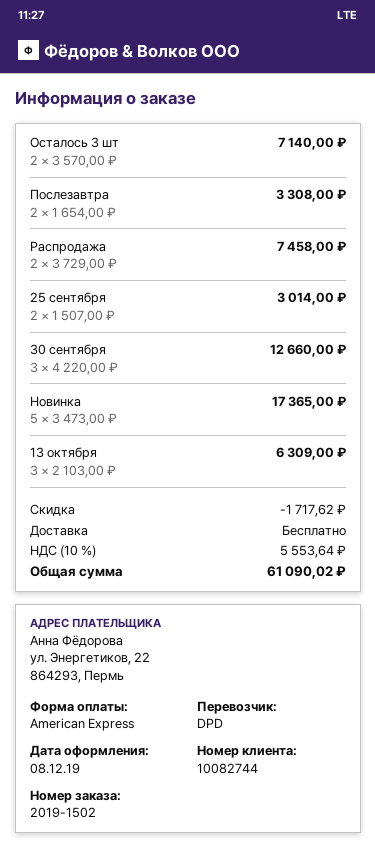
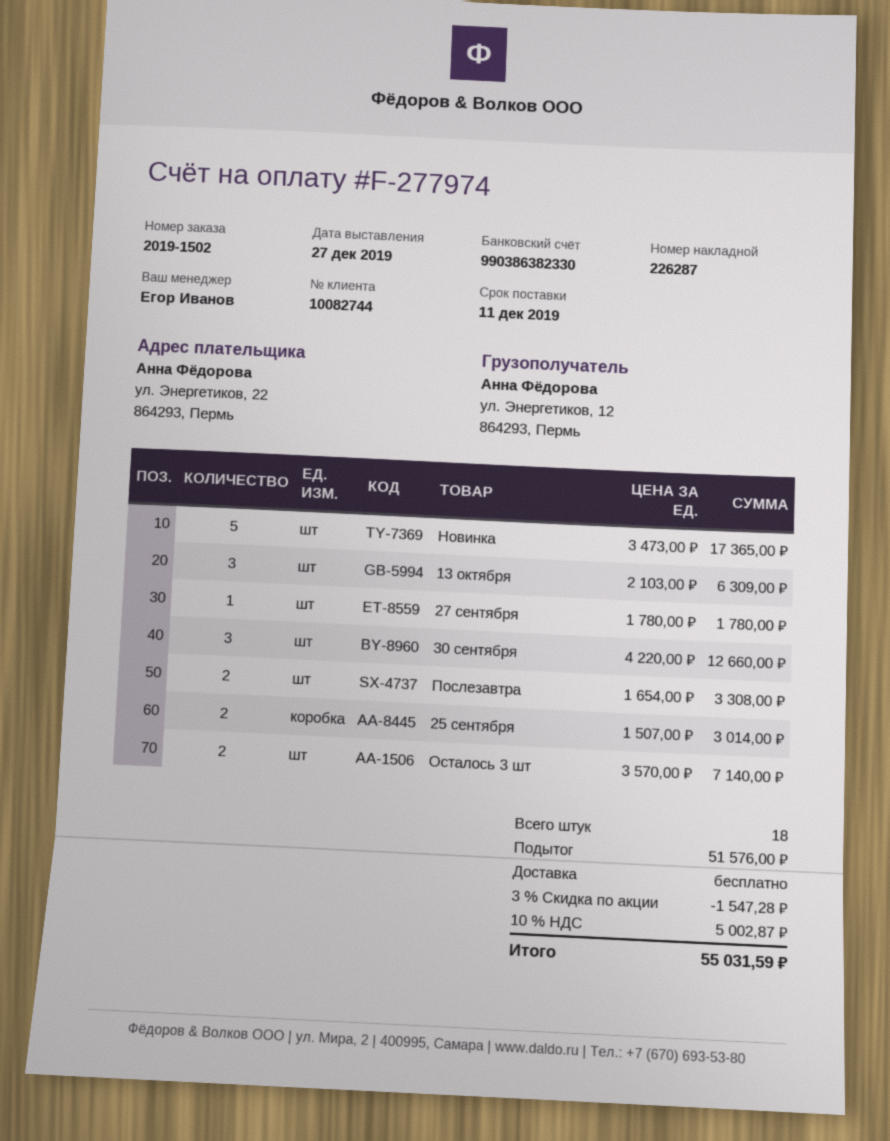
Распродажа: 2 x 3729.00 = 7458.00 -> none
27 сентября: none -> 1 x 1780.00 = 1780.00
discount: 1717.62 -> 1547.28
tax: 10% = 5553.64 -> 10% = 5002.87
total: 61090.02 -> 55031.59

